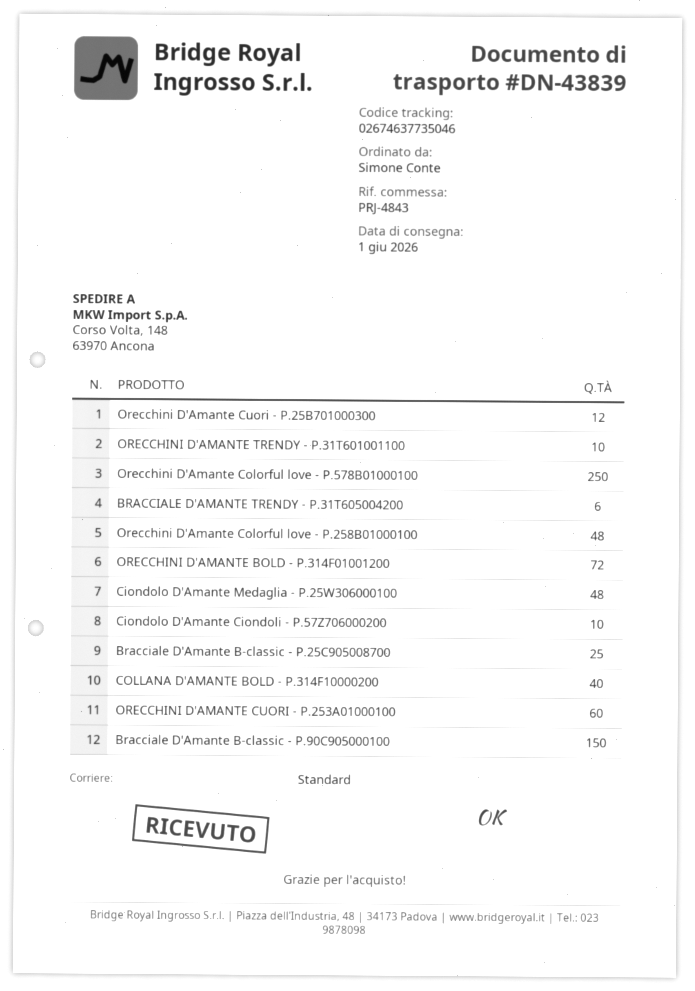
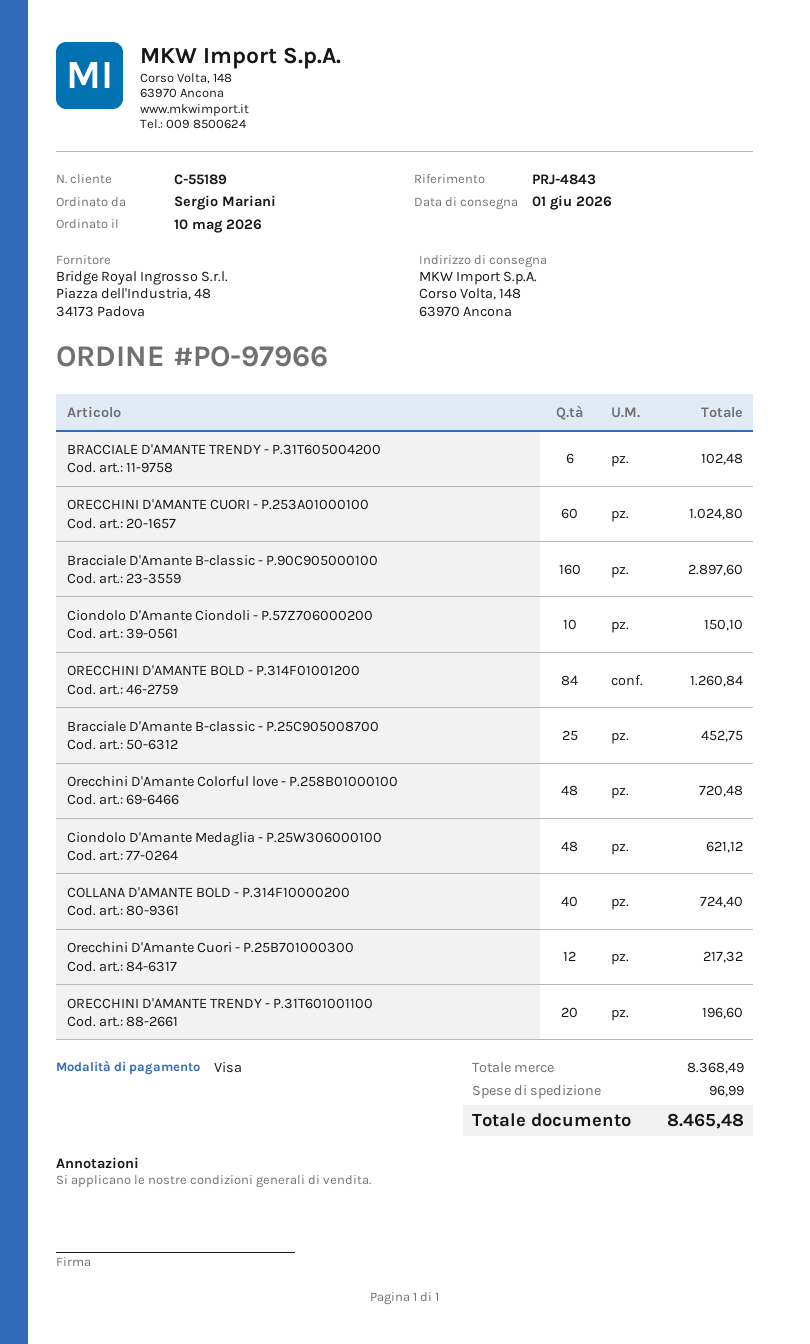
ordered by: Simone Conte -> Sergio Mariani
ORECCHINI D'AMANTE TRENDY - P.31T601001100: 10 -> 20
Orecchini D'Amante Colorful love - P.578B01000100: 250 -> none
ORECCHINI D'AMANTE BOLD - P.314F01001200: 72 -> 84
Bracciale D'Amante B-classic - P.90C905000100: 150 -> 160

